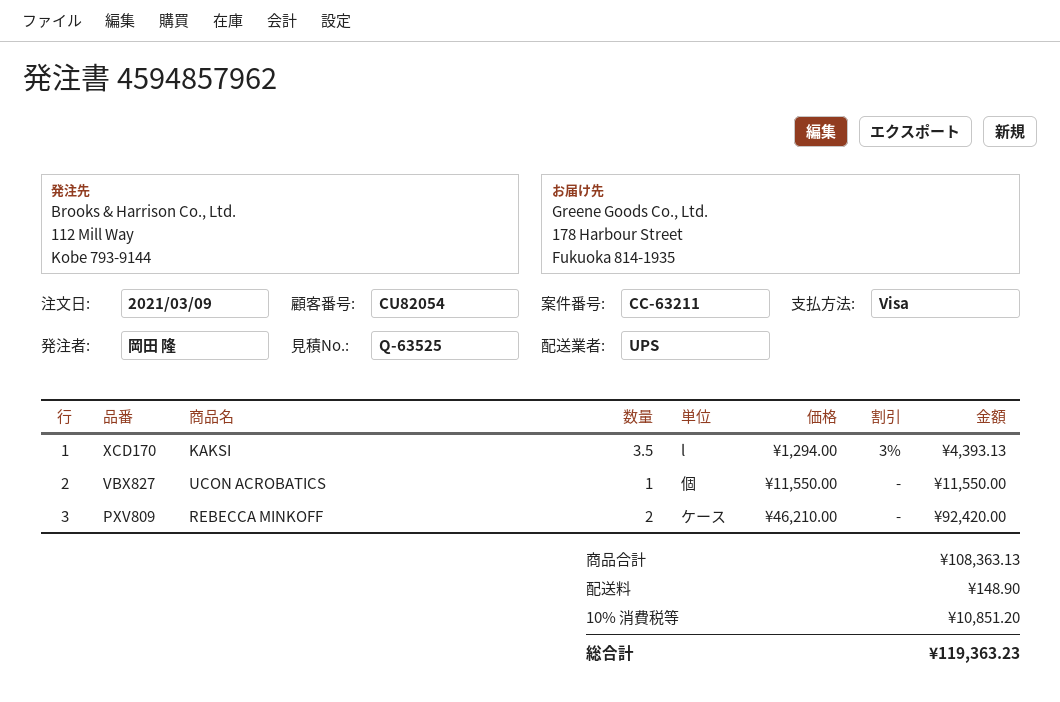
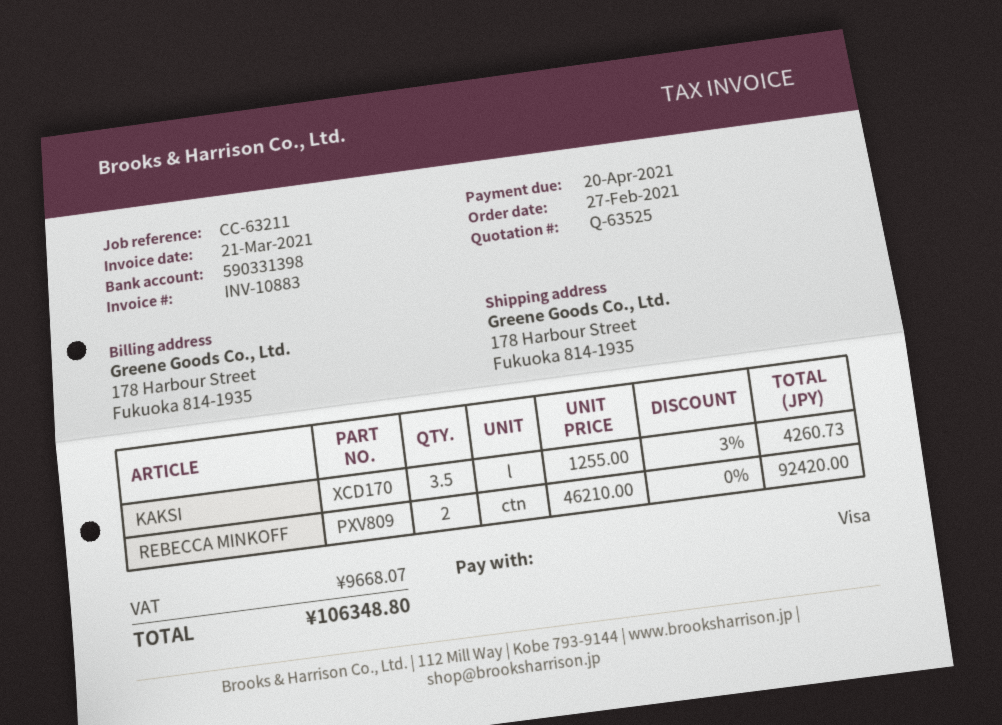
order date: 2021-03-09 -> 2021-02-27
KAKSI: 3.5 x 1294.00 - 3% = 4393.13 -> 3.5 x 1255.00 - 3% = 4260.73
UCON ACROBATICS: 1 x 11550.00 = 11550.00 -> none
shipping: 148.90 -> none
tax: 10851.20 -> 9668.07
total: 119363.23 -> 106348.80

